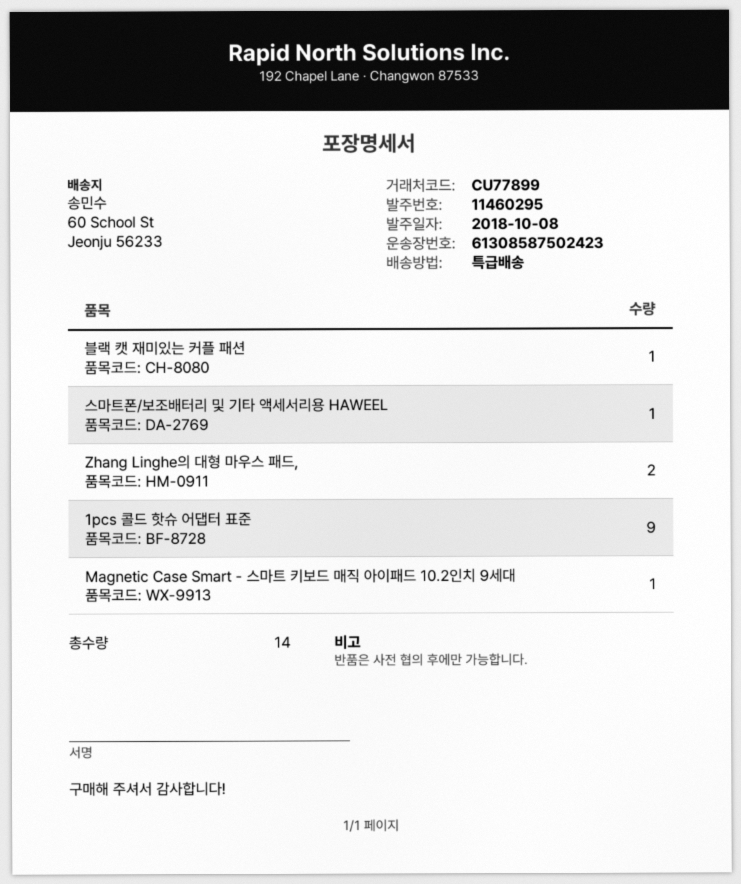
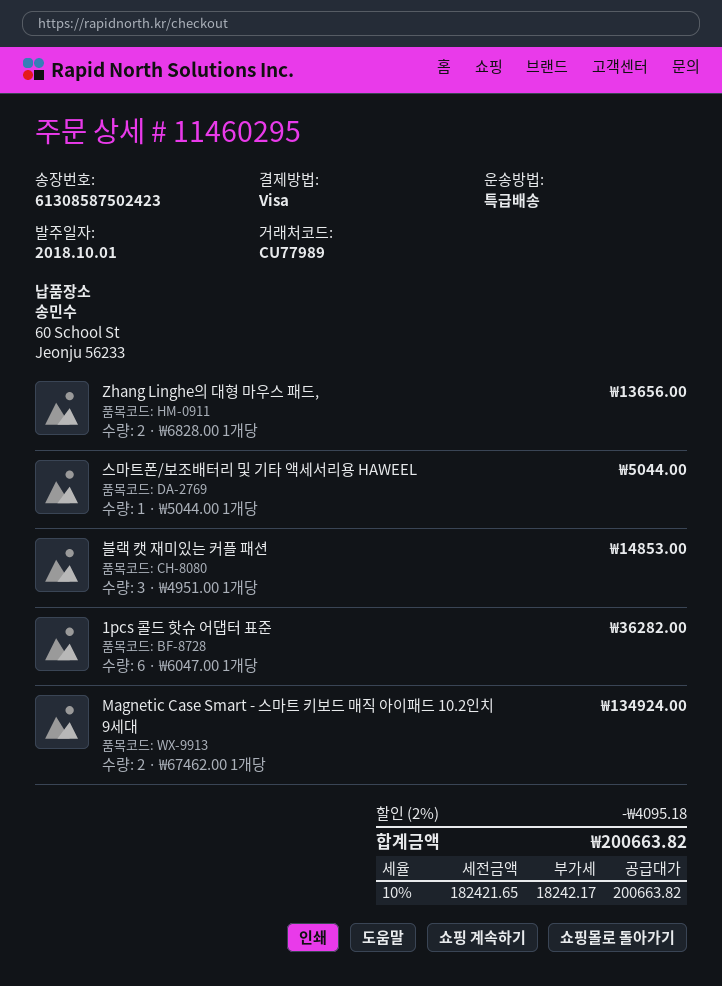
order date: 2018-10-08 -> 2018-10-01
customer number: CU77899 -> CU77989
블랙 캣 재미있는 커플 패션: 1 -> 3
1pcs 콜드 핫슈 어댑터 표준: 9 -> 6
Magnetic Case Smart - 스마트 키보드 매직 아이패드 10.2인치 9세대: 1 -> 2

